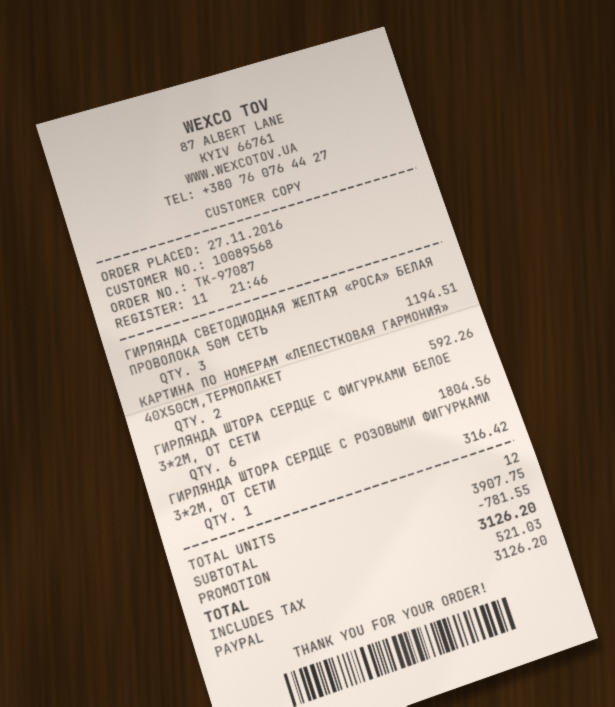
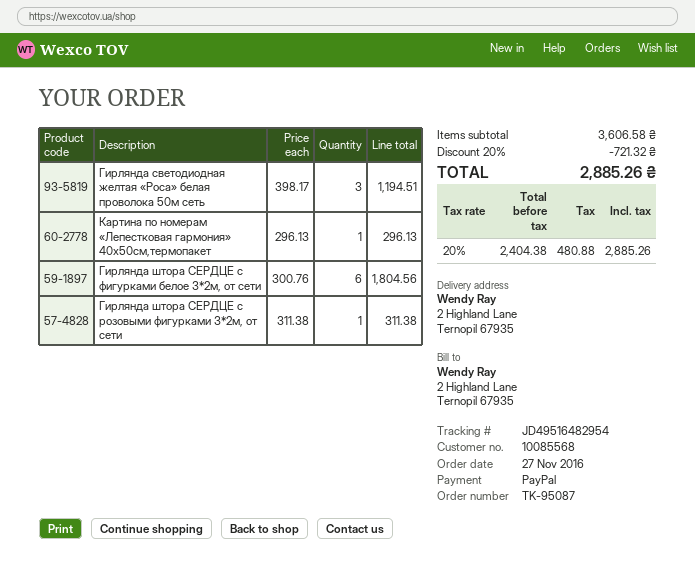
order number: TK-97087 -> TK-95087
customer number: 10089568 -> 10085568
КАРТИНА ПО НОМЕРАМ «ЛЕПЕСТКОВАЯ ГАРМОНИЯ» 40Х50СМ,ТЕРМОПАКЕТ: 2 for 592.26 -> 1 for 296.13
ГИРЛЯНДА ШТОРА СЕРДЦЕ С РОЗОВЫМИ ФИГУРКАМИ 3*2М, ОТ СЕТИ: 1 for 316.42 -> 1 for 311.38
subtotal: 3907.75 -> 3606.58
discount: 781.55 -> 721.32
tax: 521.03 -> 480.88
total: 3126.20 -> 2885.26

